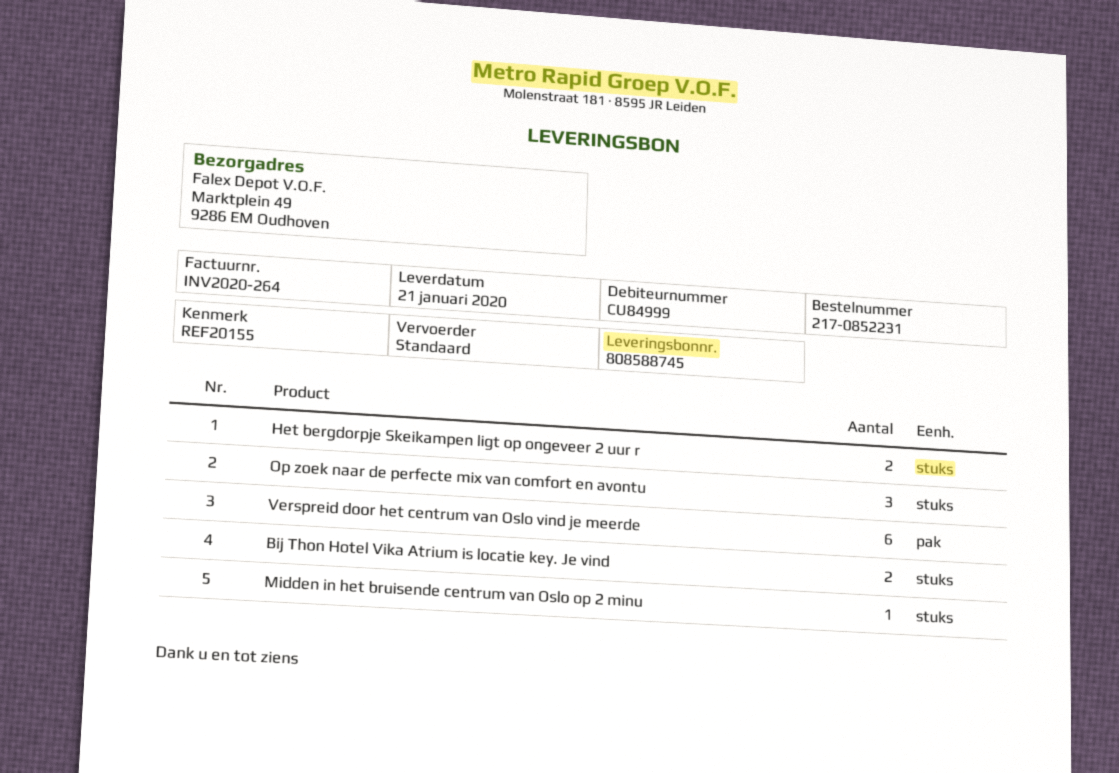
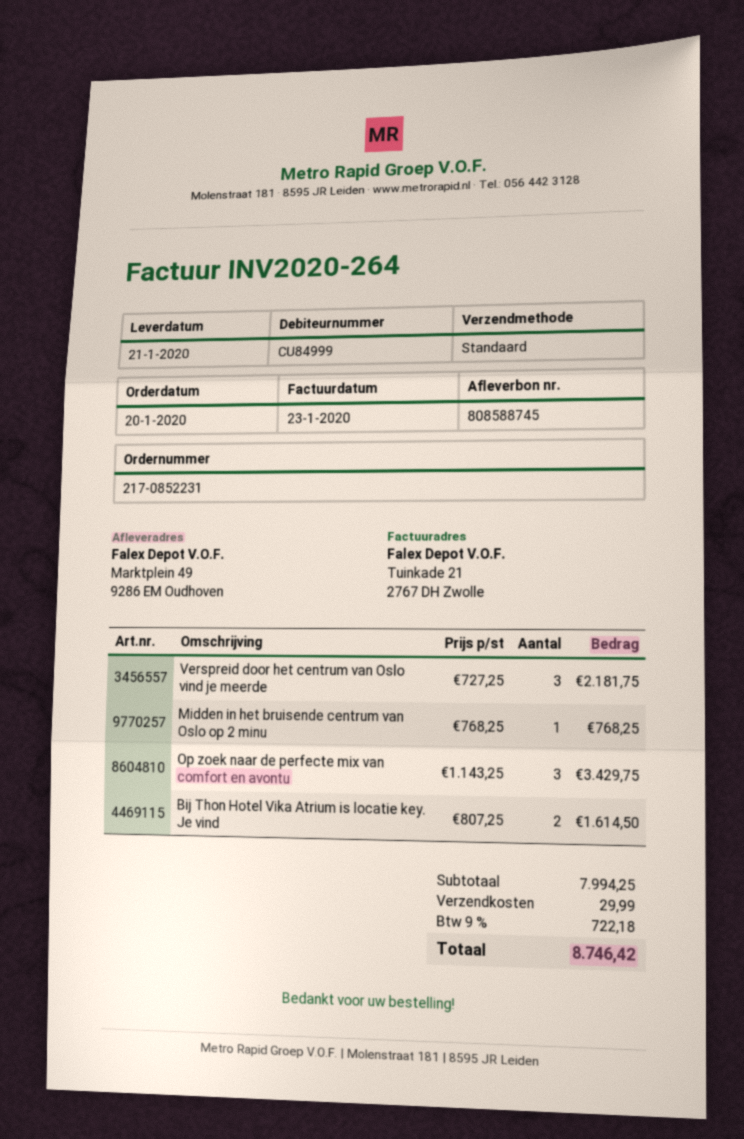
Het bergdorpje Skeikampen ligt op ongeveer 2 uur r: 2 -> none
Verspreid door het centrum van Oslo vind je meerde: 6 -> 3

